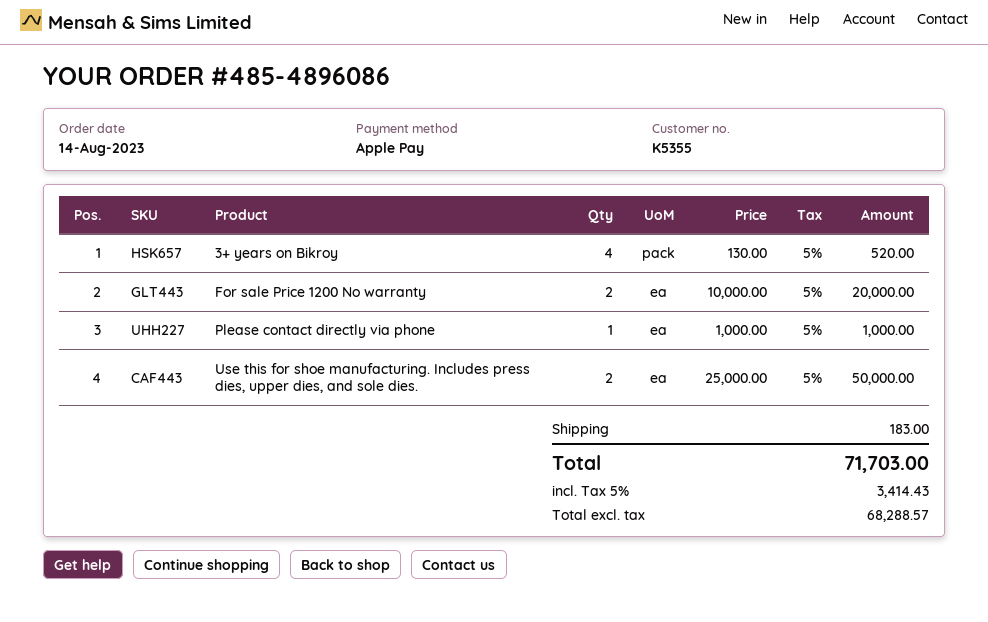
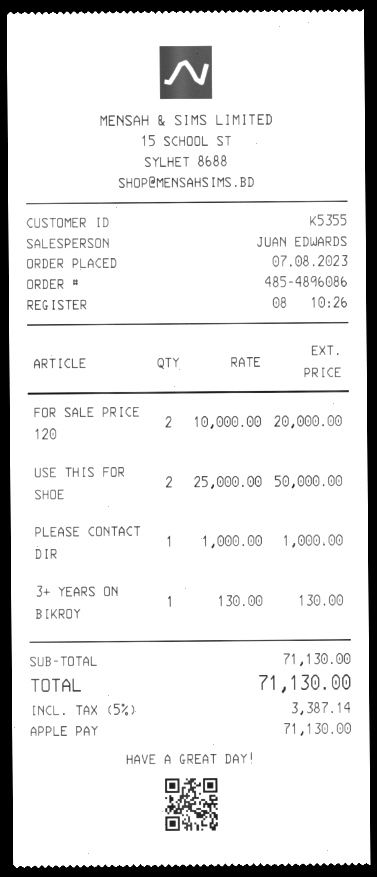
order date: 2023-08-14 -> 2023-08-07
3+ years on Bikroy: 4 x 130.00 = 520.00 -> 1 x 130.00 = 130.00
shipping: 183.00 -> none
tax: 5% = 3414.43 -> 5% = 3387.14
total: 71703.00 -> 71130.00

